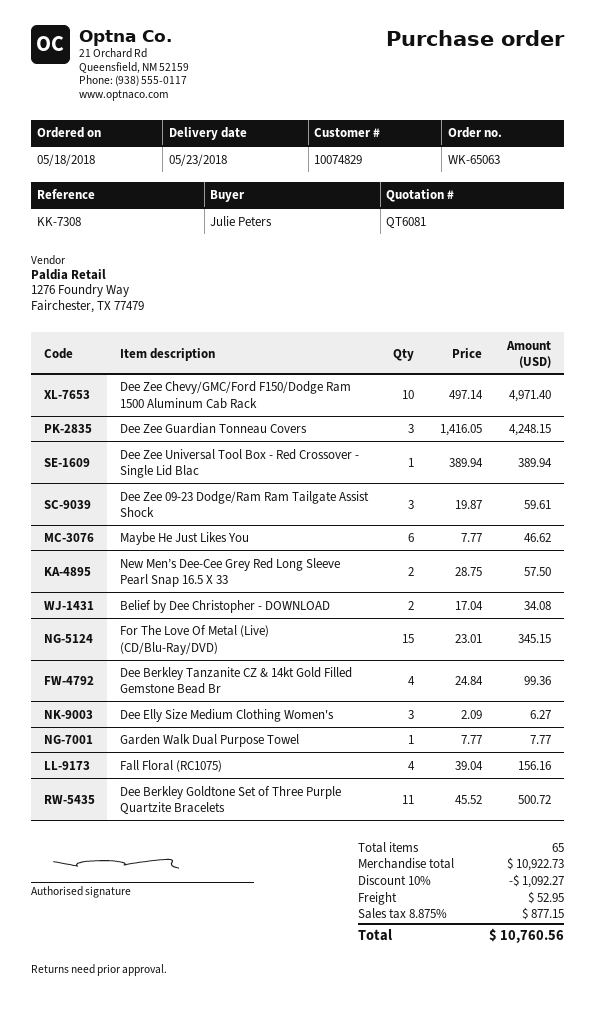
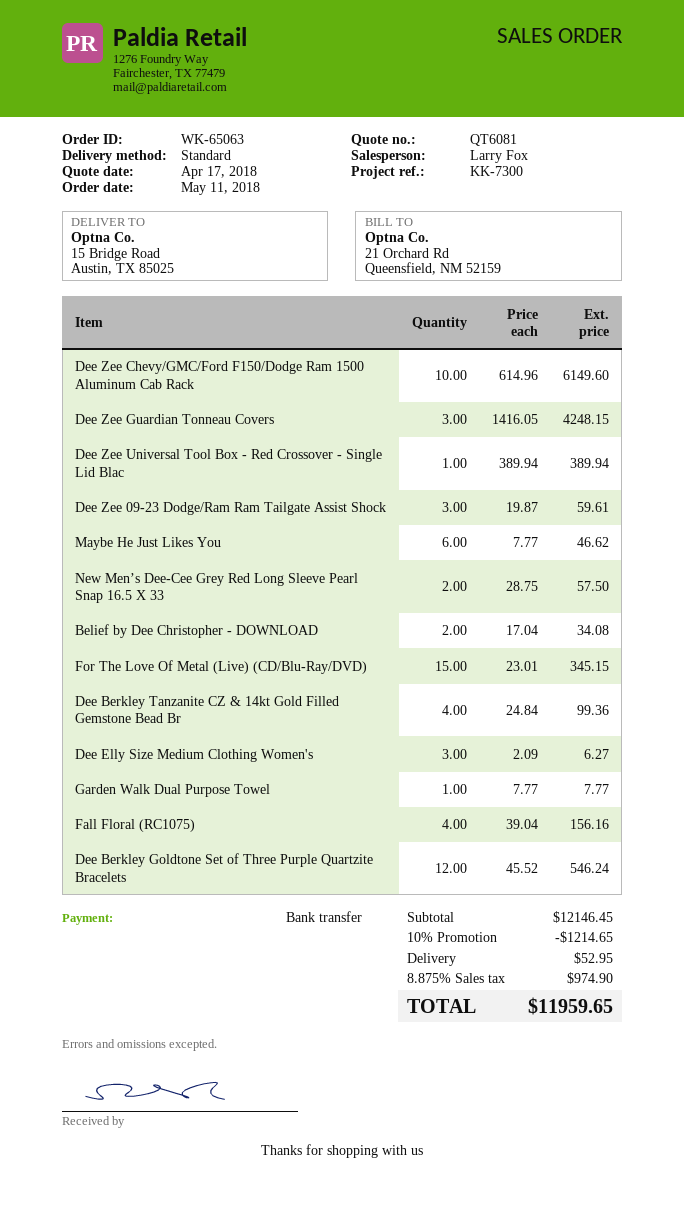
order date: 2018-05-18 -> 2018-05-11
reference: KK-7308 -> KK-7300
Dee Zee Chevy/GMC/Ford F150/Dodge Ram 1500 Aluminum Cab Rack: 10 x 497.14 = 4971.40 -> 10 x 614.96 = 6149.60
Dee Berkley Goldtone Set of Three Purple Quartzite Bracelets: 11 x 45.52 = 500.72 -> 12 x 45.52 = 546.24
subtotal: 10922.73 -> 12146.45
discount: 10% = 1092.27 -> 10% = 1214.65
tax: 8.875% = 877.15 -> 8.875% = 974.90
total: 10760.56 -> 11959.65

